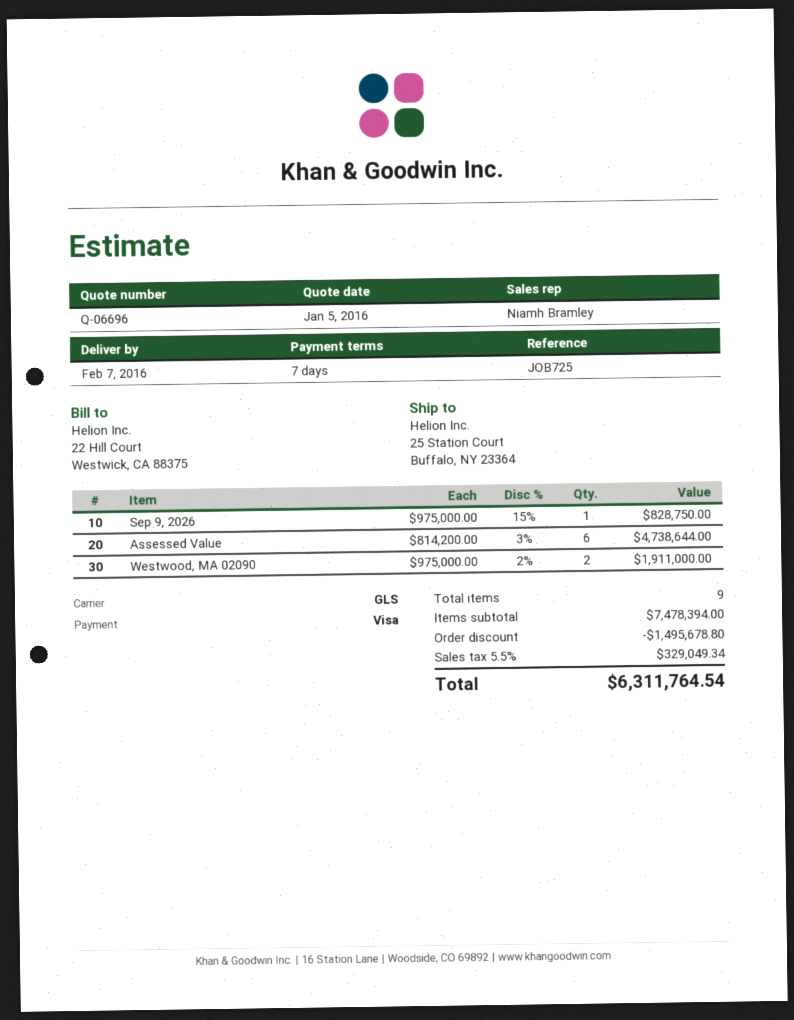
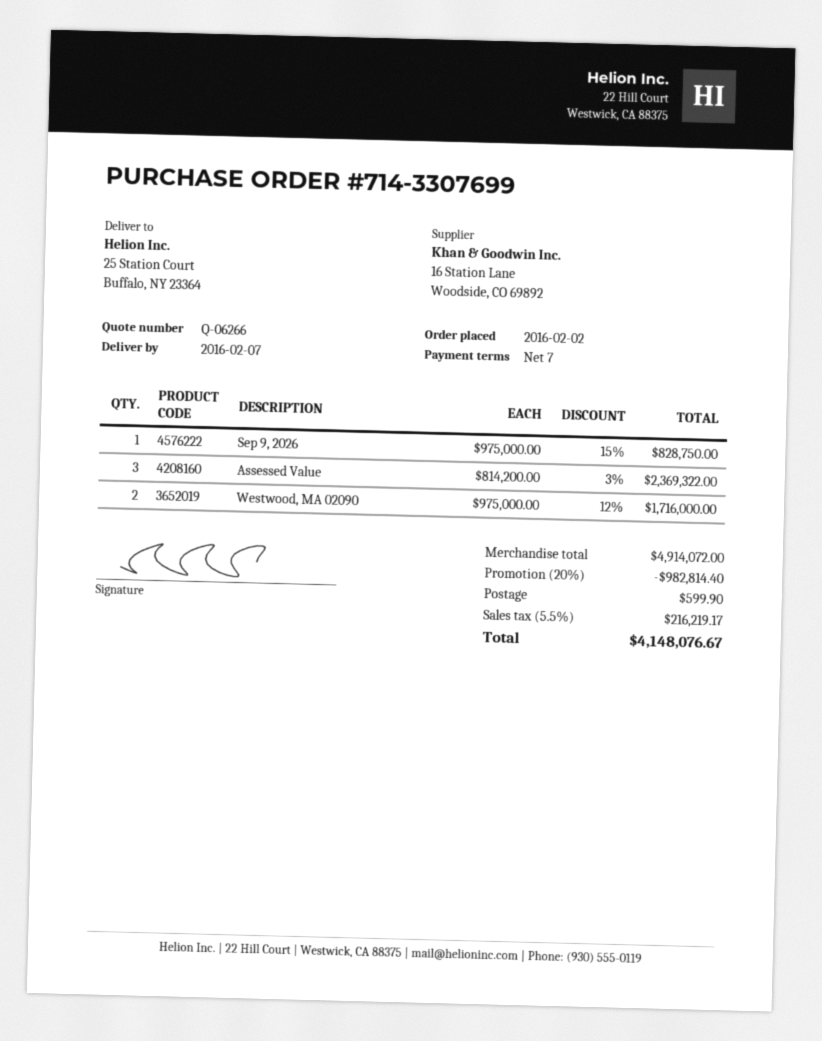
quote number: Q-06696 -> Q-06266
Assessed Value: 6 x 814200.00 - 3% = 4738644.00 -> 3 x 814200.00 - 3% = 2369322.00
Westwood, MA 02090: 2 x 975000.00 - 2% = 1911000.00 -> 2 x 975000.00 - 12% = 1716000.00
subtotal: 7478394.00 -> 4914072.00
discount: 1495678.80 -> 982814.40
shipping: none -> 599.90
tax: 5.5% = 329049.34 -> 5.5% = 216219.17
total: 6311764.54 -> 4148076.67

